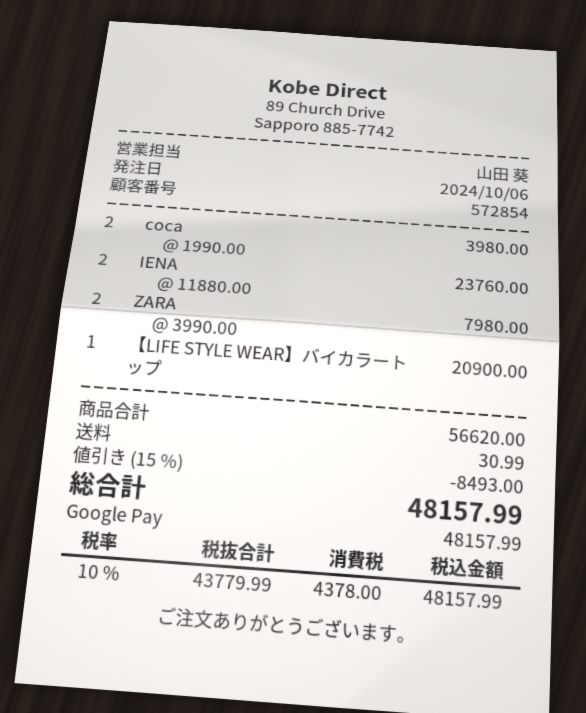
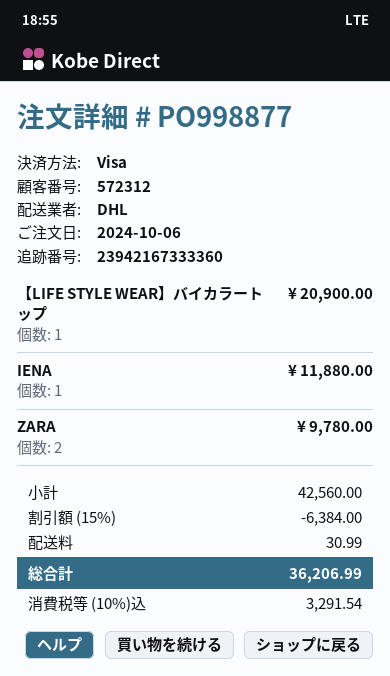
customer number: 572854 -> 572312
payment method: Google Pay -> Visa
coca: 2 for 3980.00 -> none
IENA: 2 for 23760.00 -> 1 for 11880.00
ZARA: 2 for 7980.00 -> 2 for 9780.00
subtotal: 56620.00 -> 42560.00
discount: 15% = 8493.00 -> 15% = 6384.00
tax: 10% = 4378.00 -> 10% = 3291.54
total: 48157.99 -> 36206.99

